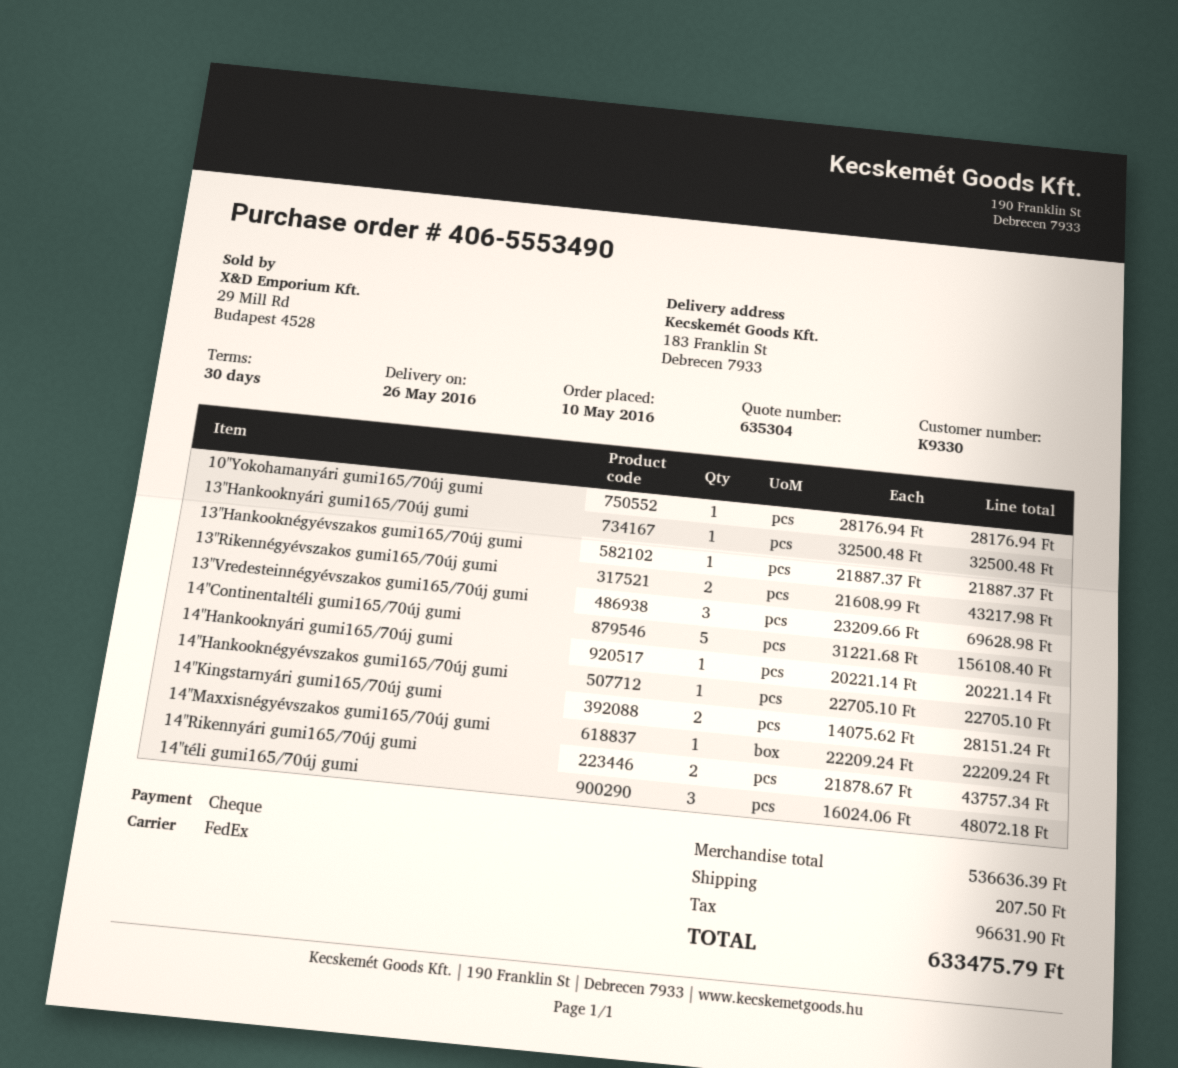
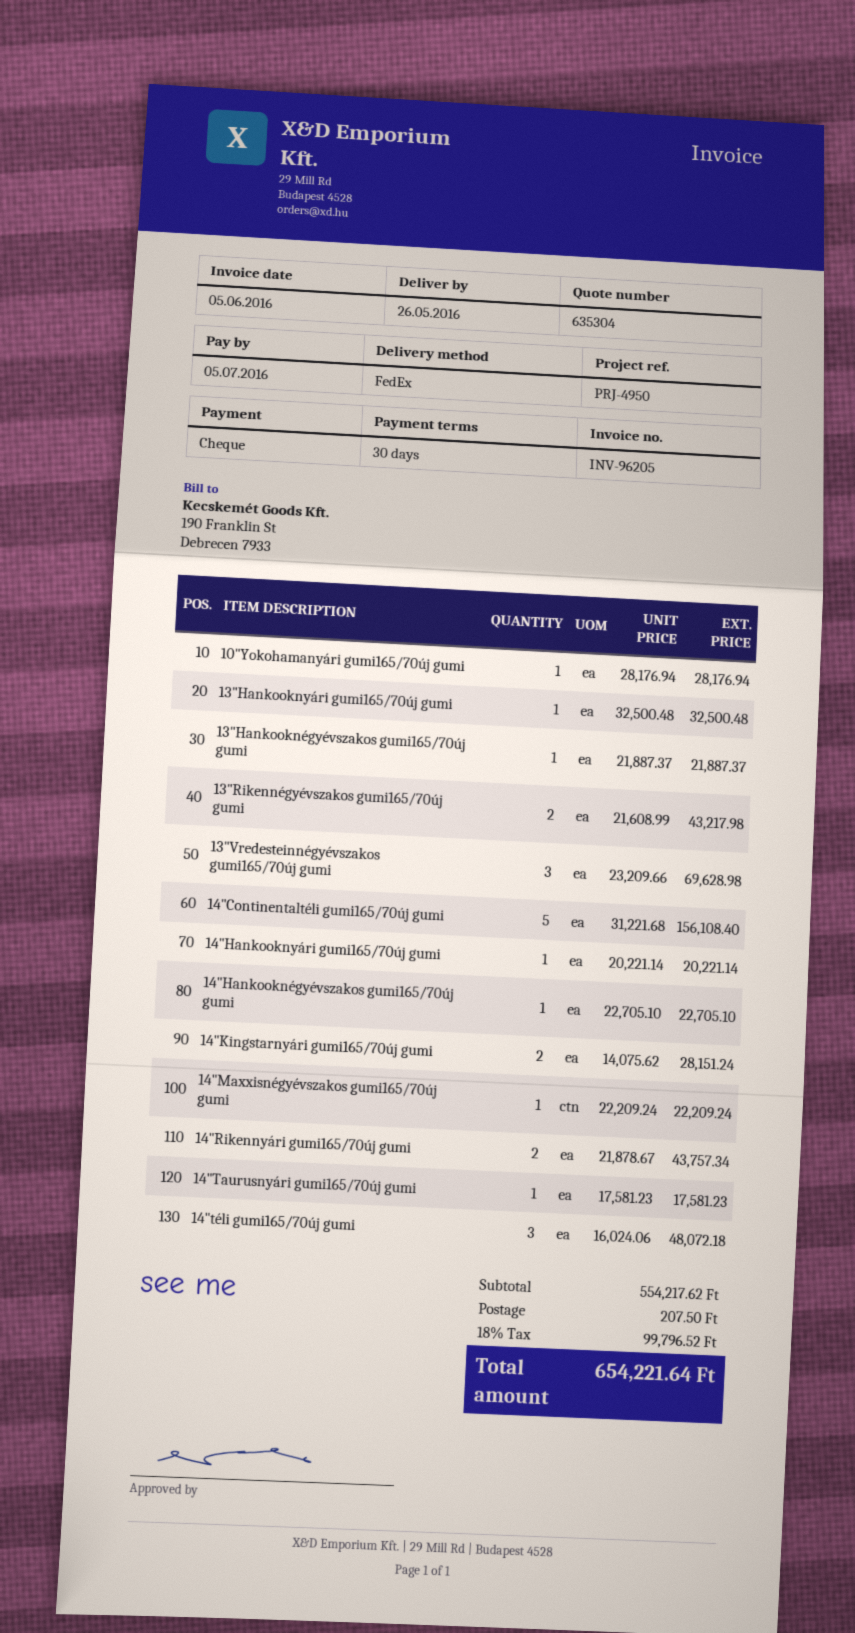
14"Taurusnyári gumi165/70új gumi: none -> 1 x 17581.23 = 17581.23
subtotal: 536636.39 -> 554217.62
tax: 96631.90 -> 99796.52
total: 633475.79 -> 654221.64

